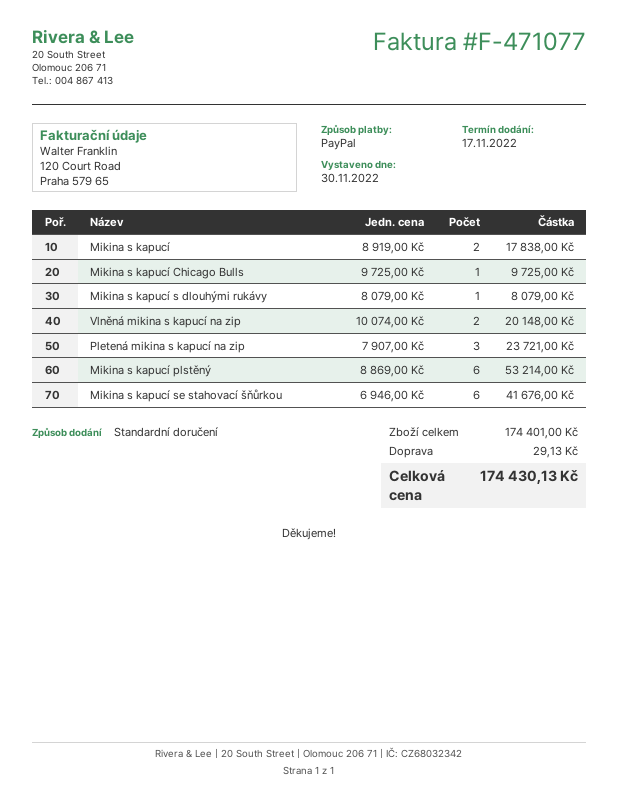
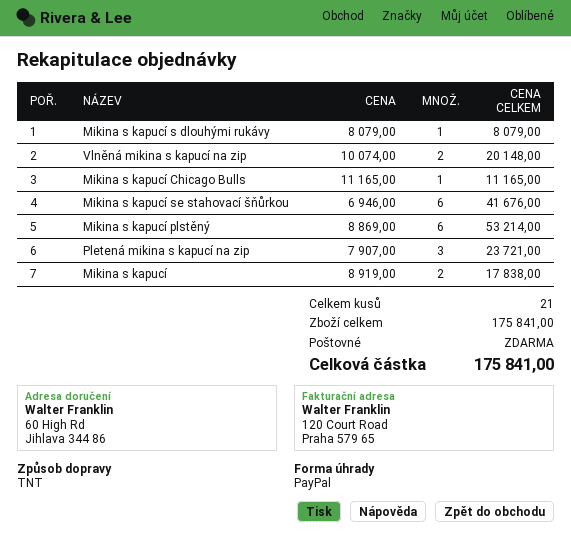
shipping method: standard -> TNT
Mikina s kapucí Chicago Bulls: 1 x 9725.00 = 9725.00 -> 1 x 11165.00 = 11165.00
subtotal: 174401.00 -> 175841.00
shipping: 29.13 -> 0.00
total: 174430.13 -> 175841.00

